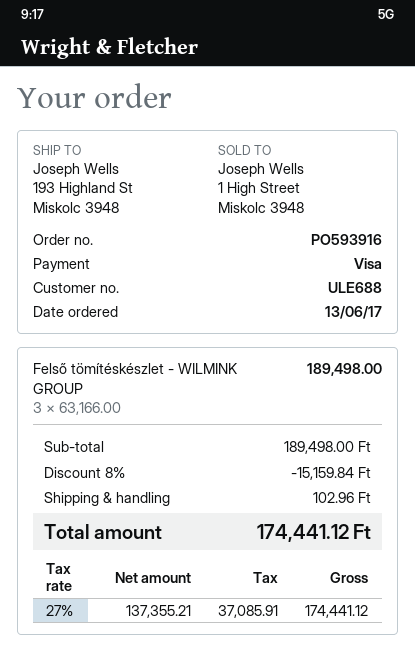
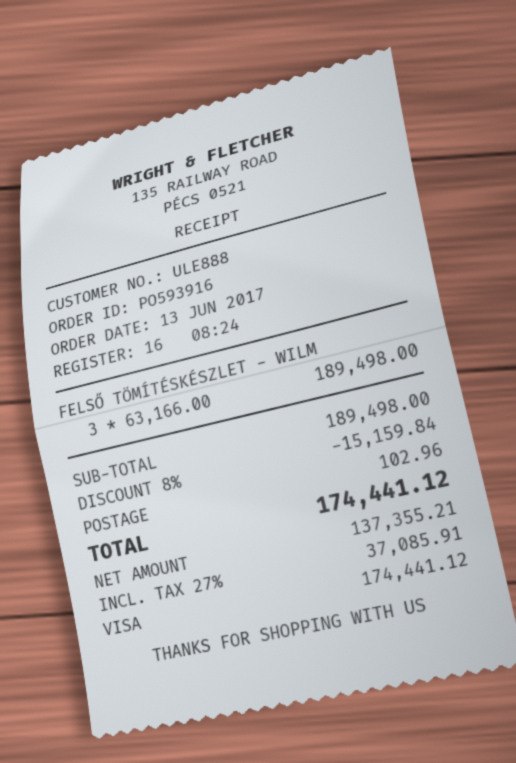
customer number: ULE688 -> ULE888

